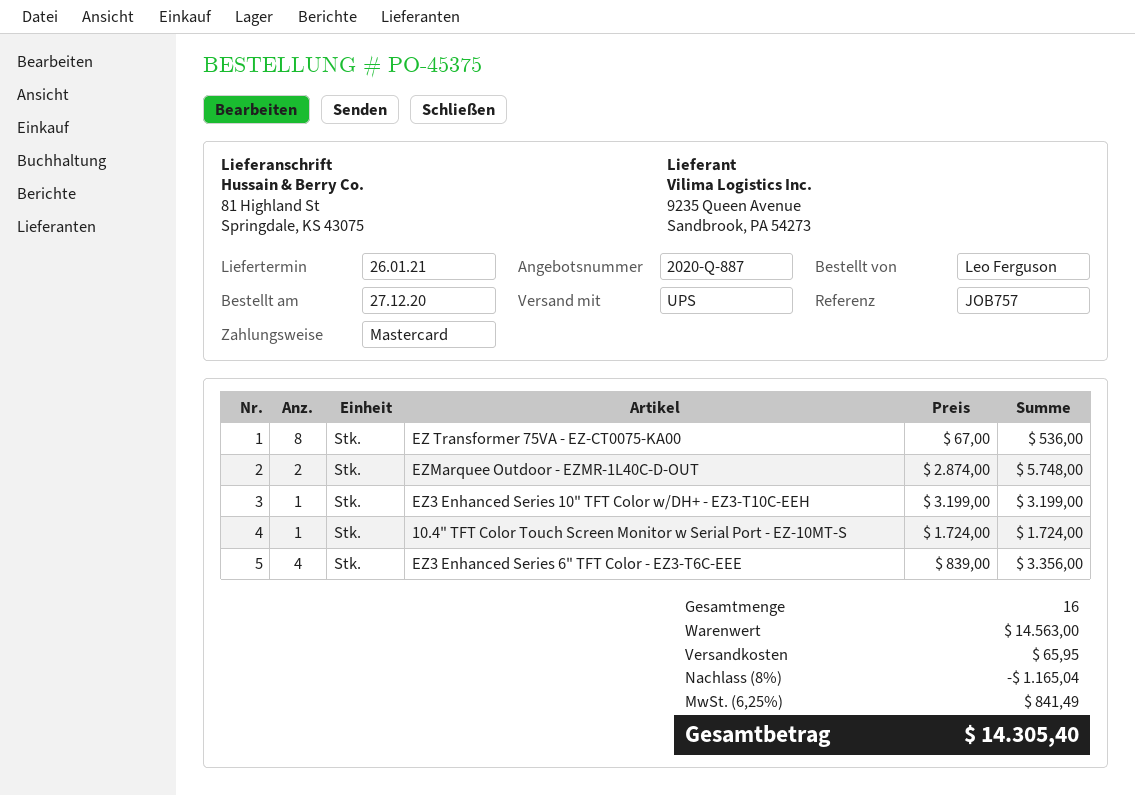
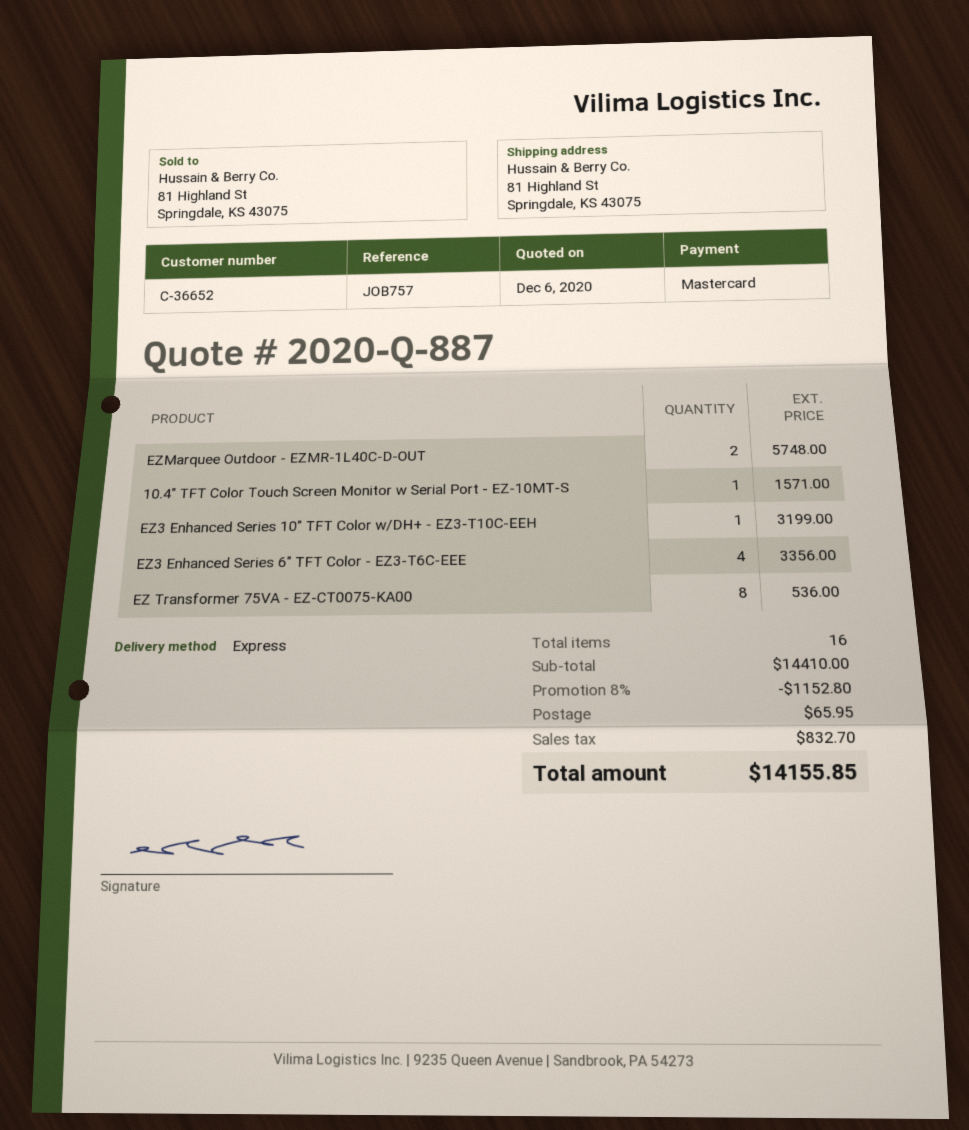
shipping method: UPS -> express
10.4" TFT Color Touch Screen Monitor w Serial Port - EZ-10MT-S: 1 for 1724.00 -> 1 for 1571.00
subtotal: 14563.00 -> 14410.00
discount: 8% = 1165.04 -> 8% = 1152.80
tax: 841.49 -> 832.70
total: 14305.40 -> 14155.85

